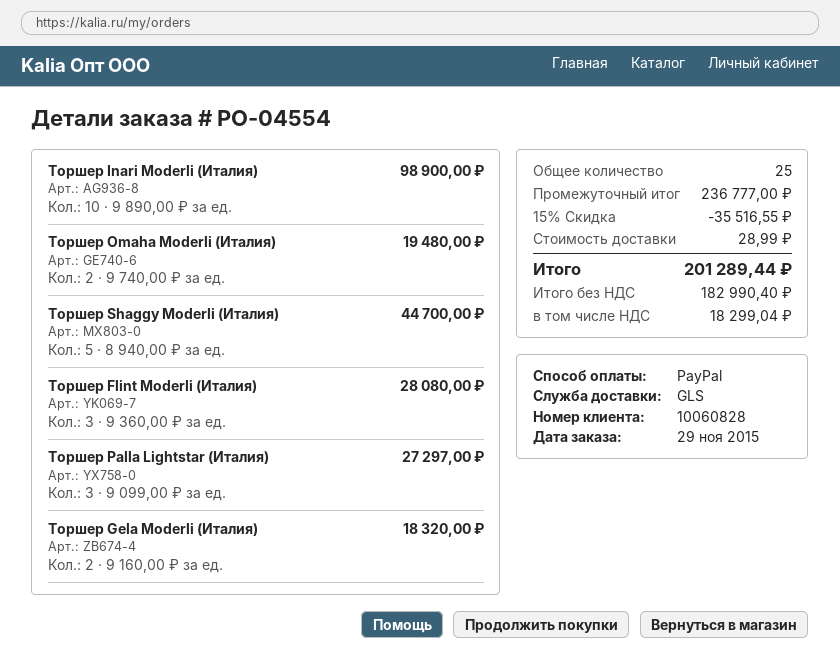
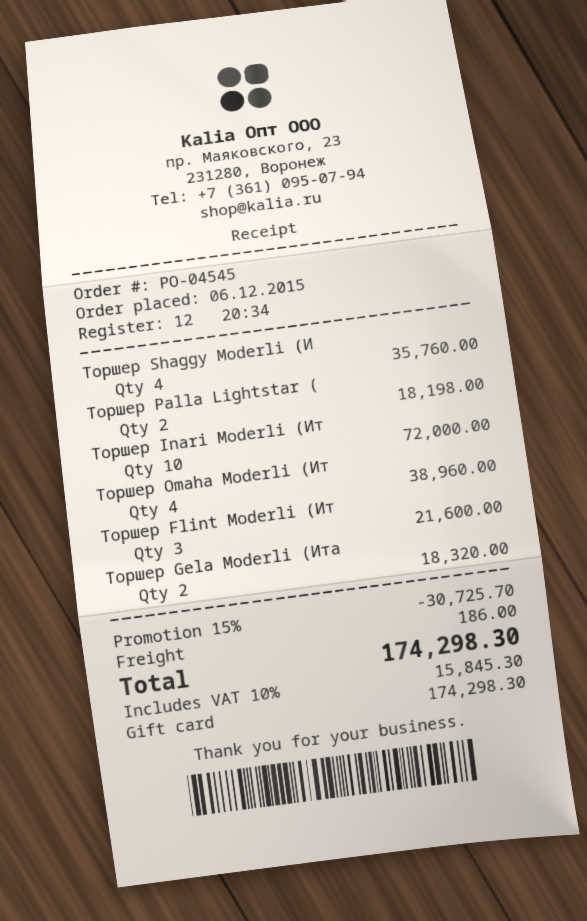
order number: PO-04554 -> PO-04545
order date: 2015-11-29 -> 2015-12-06
payment method: PayPal -> gift card
Торшер Inari Moderli (Италия): 10 for 98900.00 -> 10 for 72000.00
Торшер Omaha Moderli (Италия): 2 for 19480.00 -> 4 for 38960.00
Торшер Shaggy Moderli (Италия): 5 for 44700.00 -> 4 for 35760.00
Торшер Flint Moderli (Италия): 3 for 28080.00 -> 3 for 21600.00
Торшер Palla Lightstar (Италия): 3 for 27297.00 -> 2 for 18198.00
discount: 15% = 35516.55 -> 15% = 30725.70
shipping: 28.99 -> 186.00
tax: 18299.04 -> 15845.30
total: 201289.44 -> 174298.30

